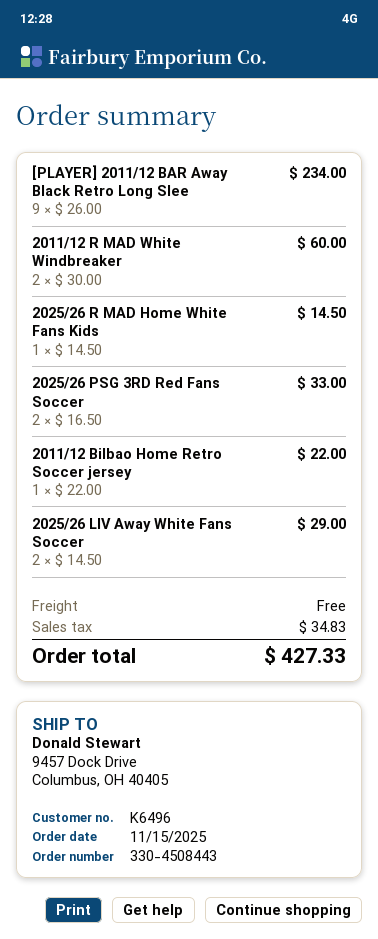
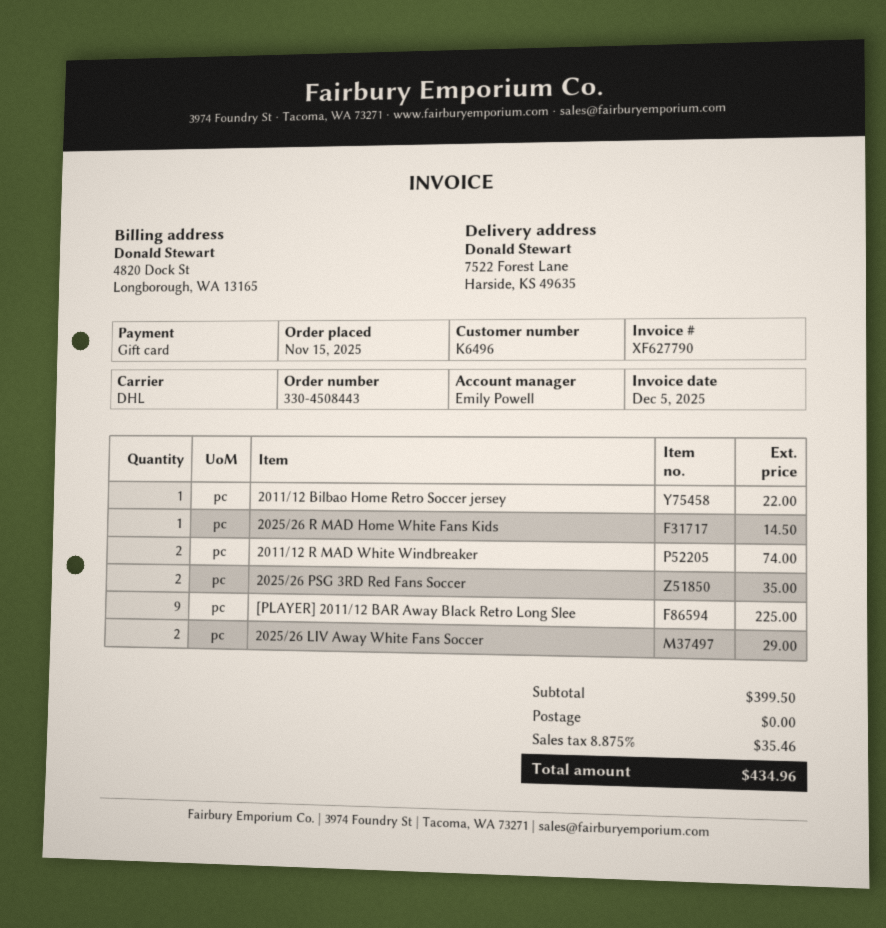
ship to: 9457 Dock Drive, Columbus, OH 40405 -> 7522 Forest Lane, Harside, KS 49635
[PLAYER] 2011/12 BAR Away Black Retro Long Slee: 9 for 234.00 -> 9 for 225.00
2011/12 R MAD White Windbreaker: 2 for 60.00 -> 2 for 74.00
2025/26 PSG 3RD Red Fans Soccer: 2 for 33.00 -> 2 for 35.00
tax: 34.83 -> 35.46
total: 427.33 -> 434.96

